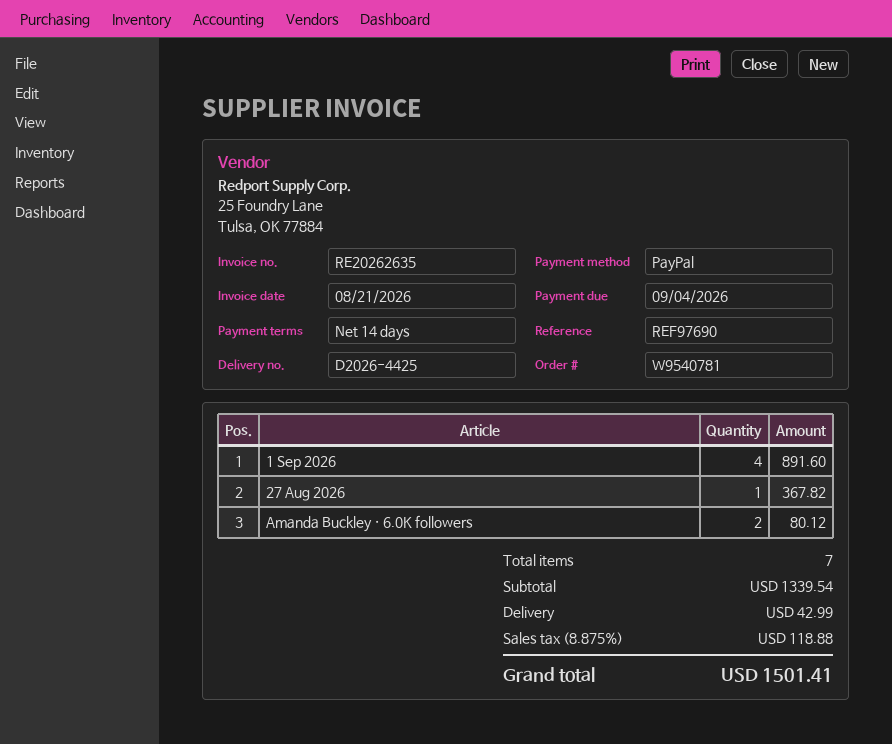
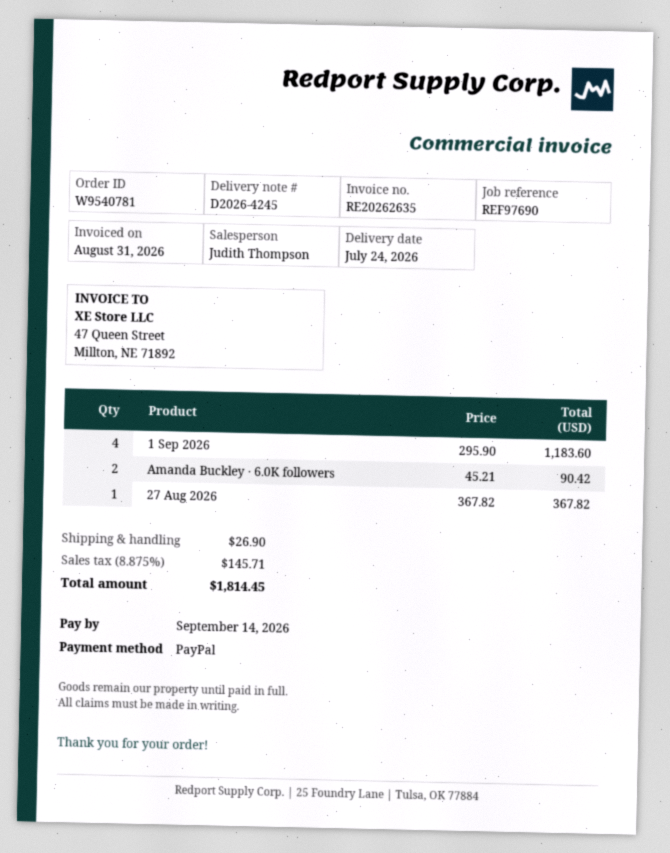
delivery note number: D2026-4425 -> D2026-4245
invoice date: 2026-08-21 -> 2026-08-31
due date: 2026-09-04 -> 2026-09-14
1 Sep 2026: 4 for 891.60 -> 4 for 1183.60
Amanda Buckley · 6.0K followers: 2 for 80.12 -> 2 for 90.42
shipping: 42.99 -> 26.90
tax: 8.875% = 118.88 -> 8.875% = 145.71
total: 1501.41 -> 1814.45

